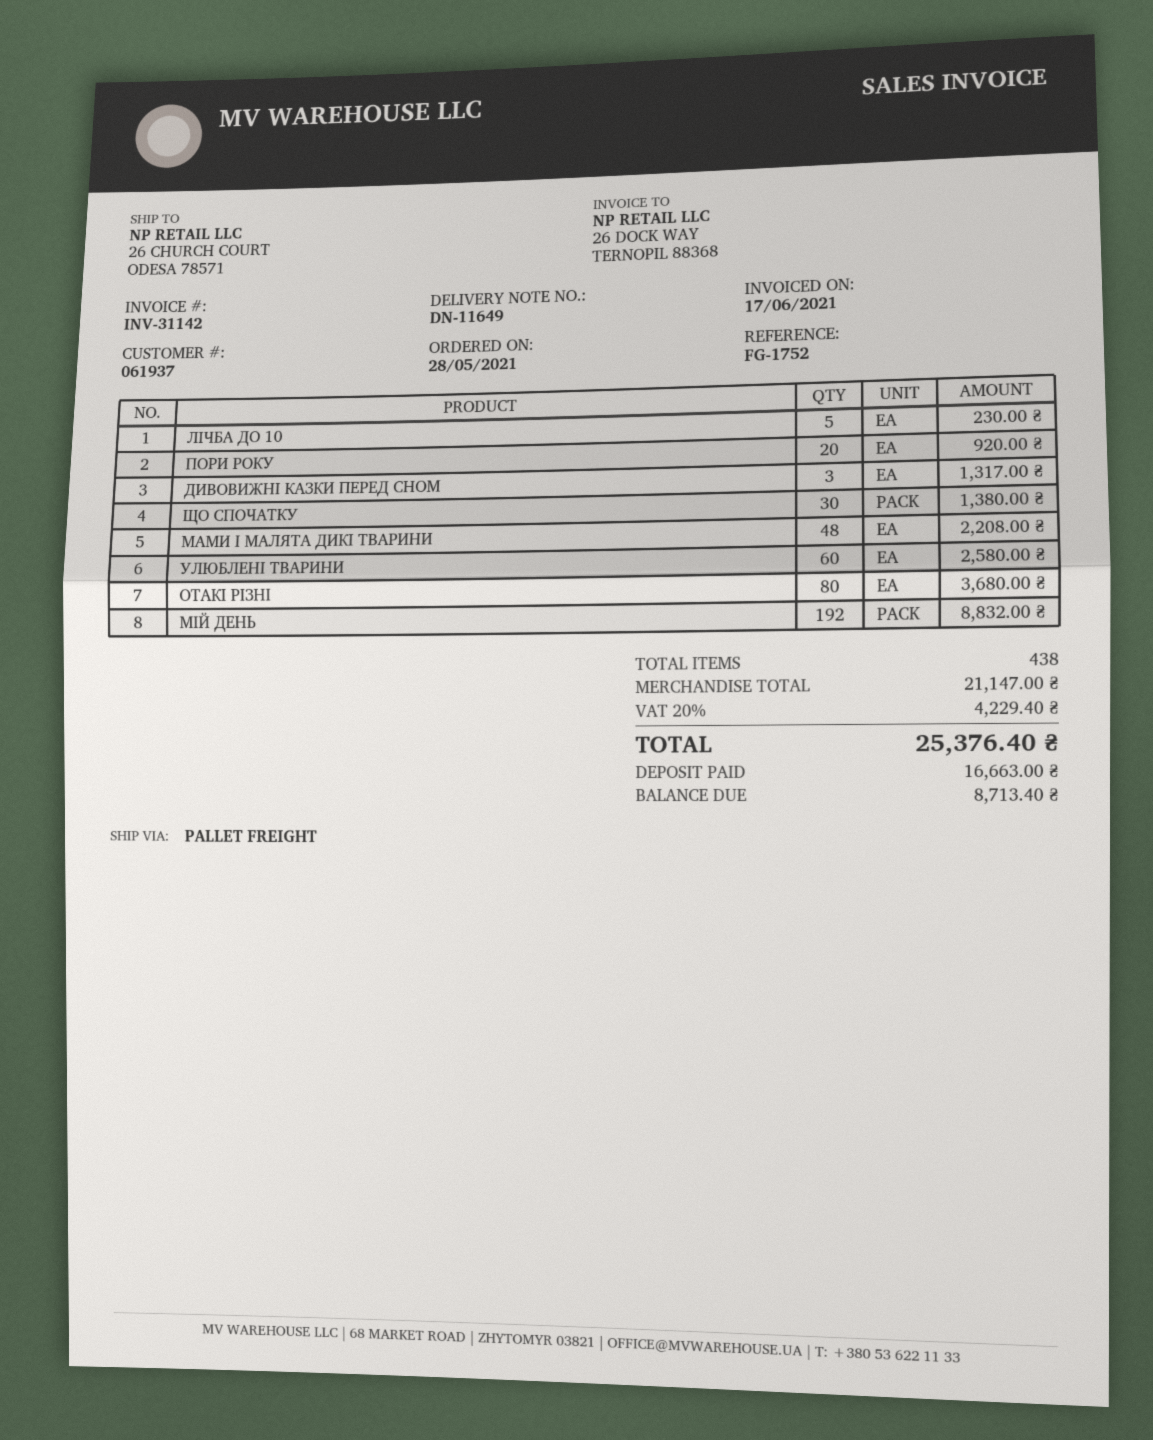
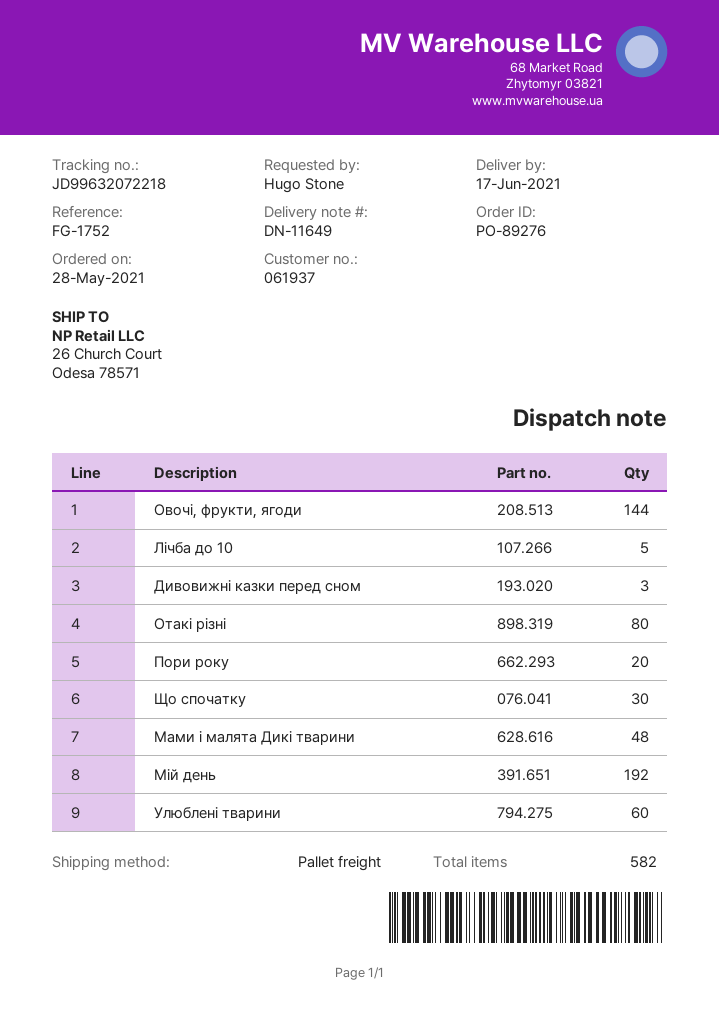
Овочі, фрукти, ягоди: none -> 144
total quantity: 438 -> 582

